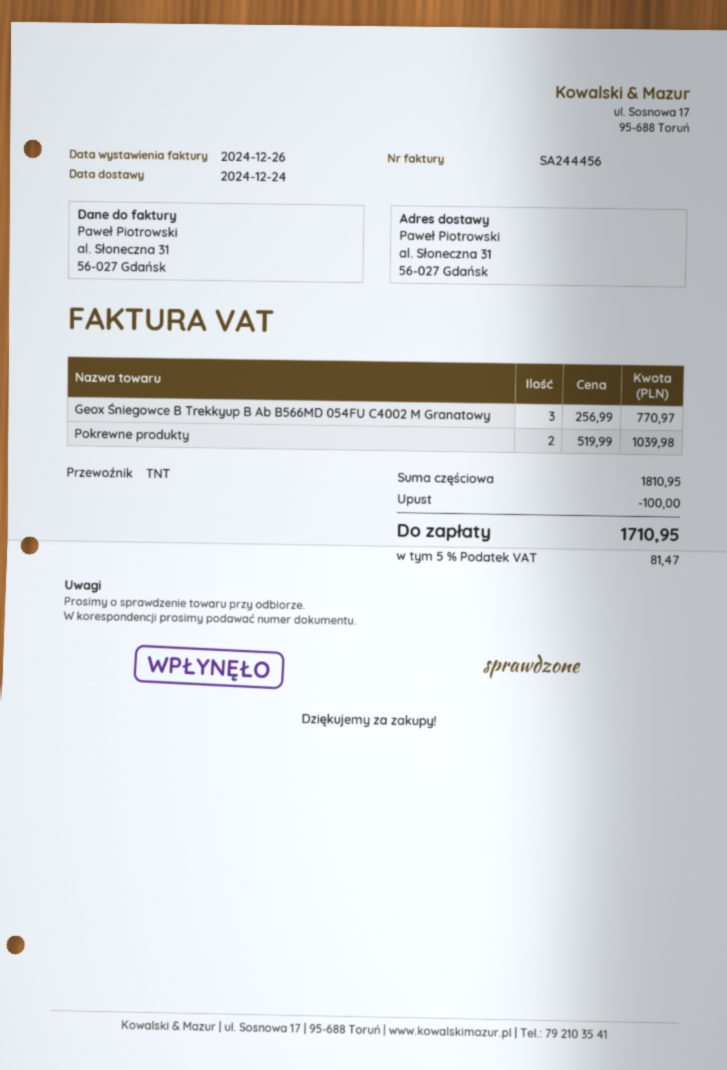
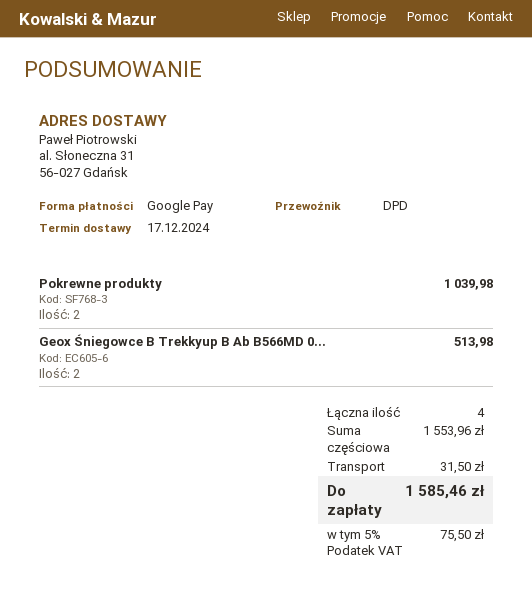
delivery date: 2024-12-24 -> 2024-12-17
shipping method: TNT -> DPD
Geox Śniegowce B Trekkyup B Ab B566MD 054FU C4002 M Granatowy: 3 for 770.97 -> 2 for 513.98
subtotal: 1810.95 -> 1553.96
discount: 100.00 -> none
shipping: none -> 31.50
tax: 5% = 81.47 -> 5% = 75.50
total: 1710.95 -> 1585.46

